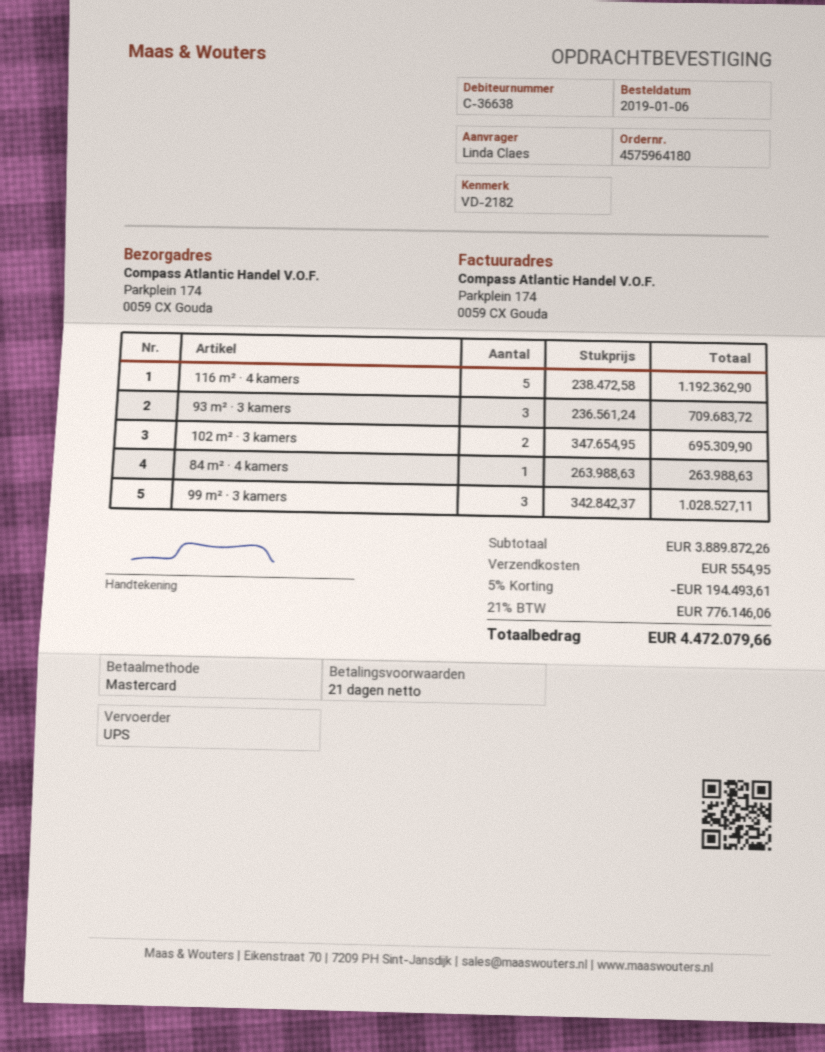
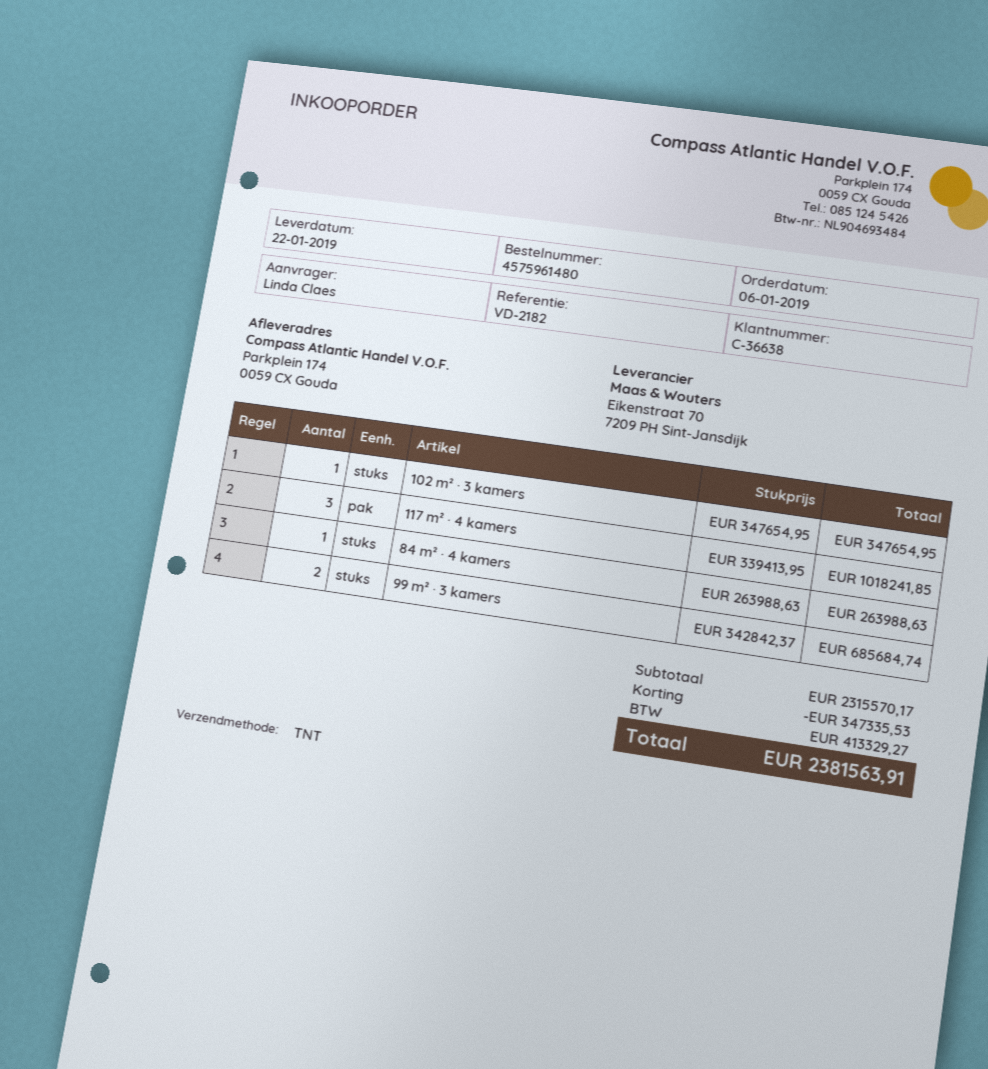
order number: 4575964180 -> 4575961480
shipping method: UPS -> TNT
116 m² · 4 kamers: 5 x 238472.58 = 1192362.90 -> none
93 m² · 3 kamers: 3 x 236561.24 = 709683.72 -> none
102 m² · 3 kamers: 2 x 347654.95 = 695309.90 -> 1 x 347654.95 = 347654.95
99 m² · 3 kamers: 3 x 342842.37 = 1028527.11 -> 2 x 342842.37 = 685684.74
117 m² · 4 kamers: none -> 3 x 339413.95 = 1018241.85
subtotal: 3889872.26 -> 2315570.17
discount: 194493.61 -> 347335.53
shipping: 554.95 -> none
tax: 776146.06 -> 413329.27
total: 4472079.66 -> 2381563.91

